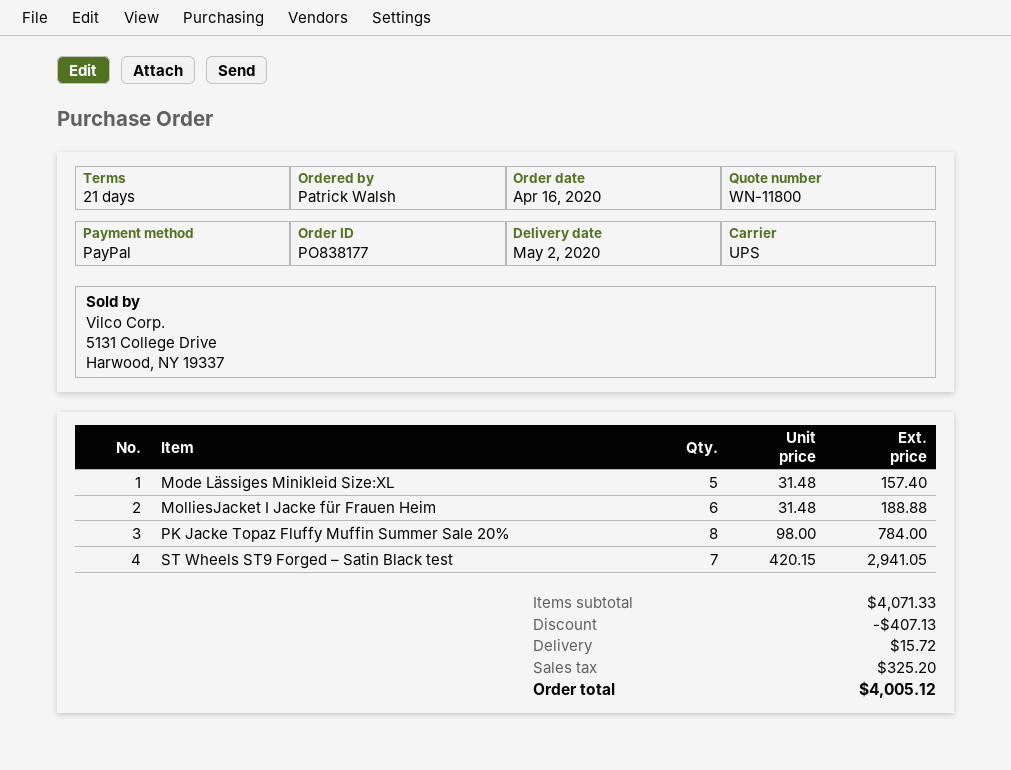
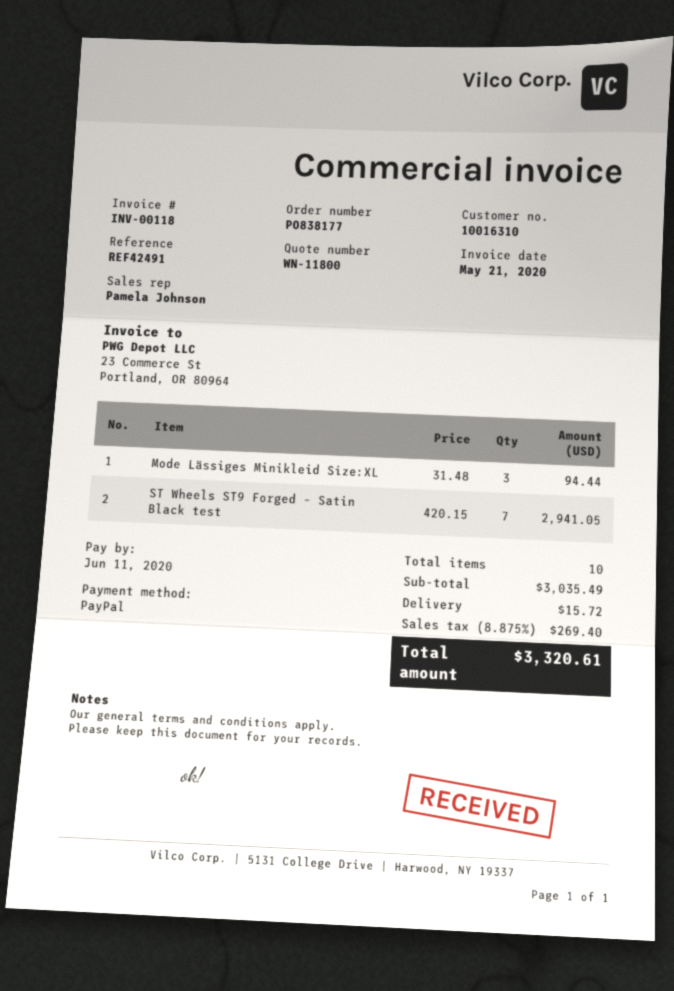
Mode Lässiges Minikleid Size:XL: 5 x 31.48 = 157.40 -> 3 x 31.48 = 94.44
MolliesJacket I Jacke für Frauen Heim: 6 x 31.48 = 188.88 -> none
PK Jacke Topaz Fluffy Muffin Summer Sale 20%: 8 x 98.00 = 784.00 -> none
subtotal: 4071.33 -> 3035.49
discount: 407.13 -> none
tax: 325.20 -> 269.40
total: 4005.12 -> 3320.61

